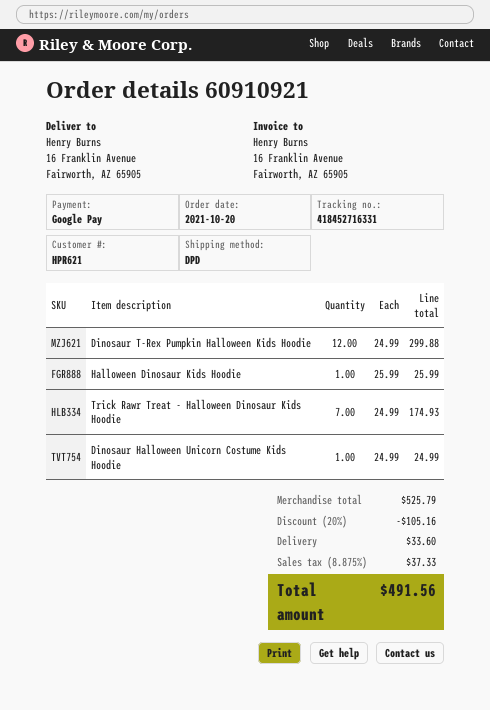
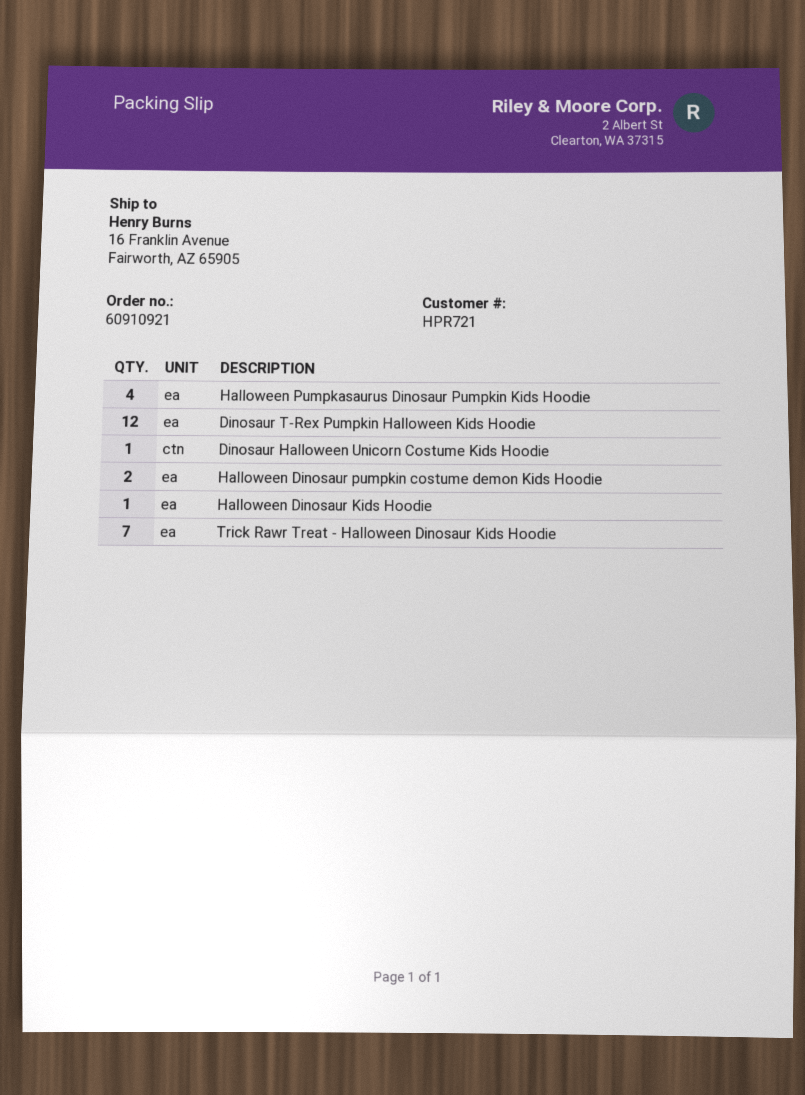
customer number: HPR621 -> HPR721
Halloween Pumpkasaurus Dinosaur Pumpkin Kids Hoodie: none -> 4
Halloween Dinosaur pumpkin costume demon Kids Hoodie: none -> 2

